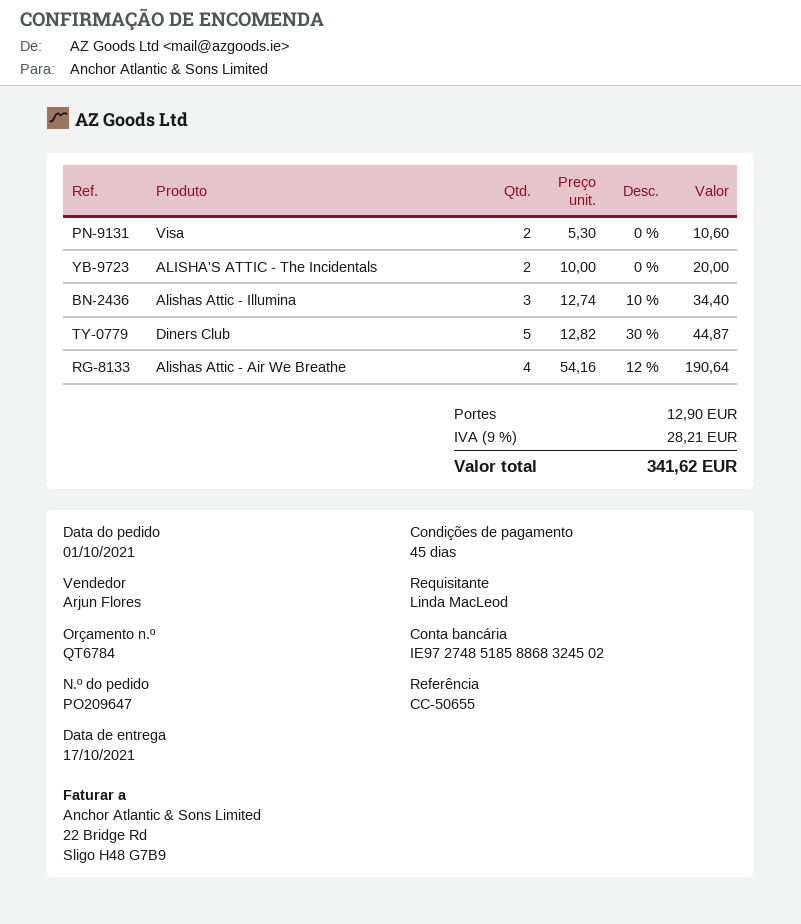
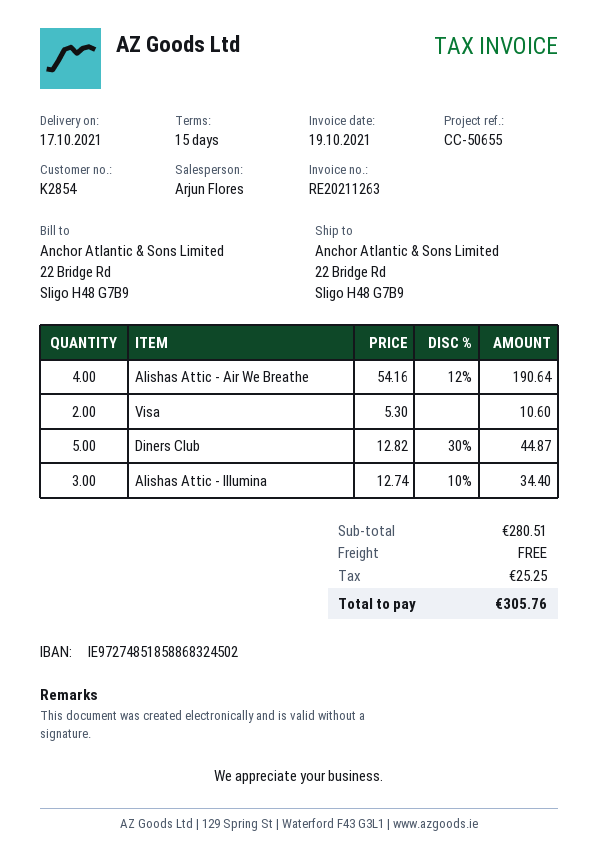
payment terms: 45 days -> 15 days
ALISHA'S ATTIC - The Incidentals: 2 x 10.00 = 20.00 -> none
shipping: 12.90 -> 0.00
tax: 28.21 -> 25.25
total: 341.62 -> 305.76

